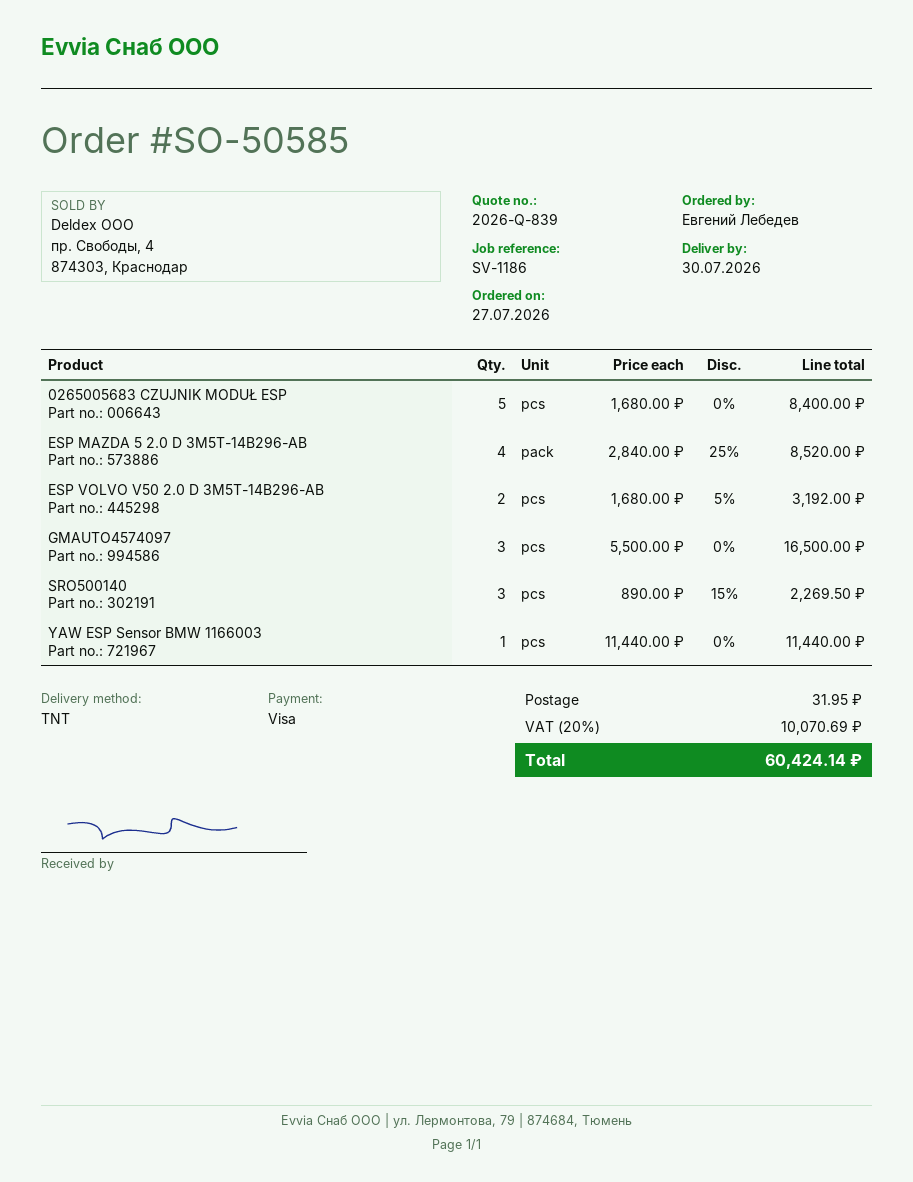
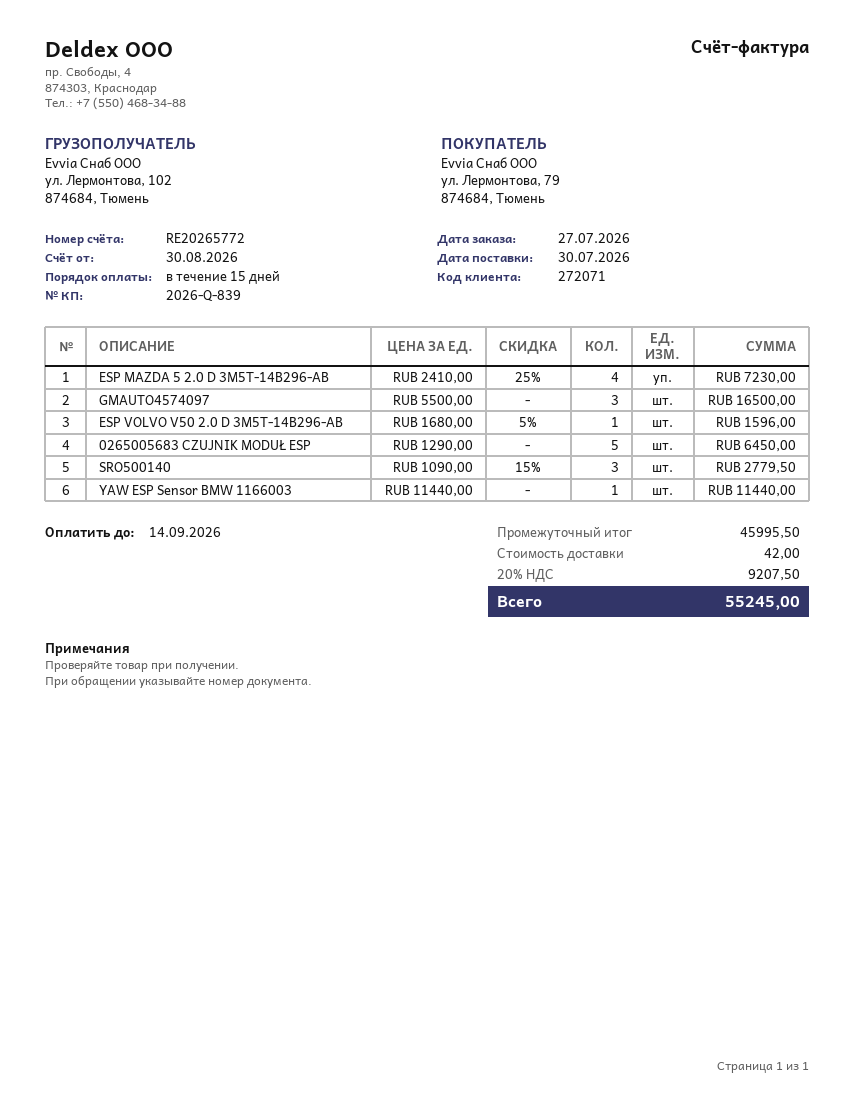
0265005683 CZUJNIK MODUŁ ESP: 5 x 1680.00 = 8400.00 -> 5 x 1290.00 = 6450.00
ESP MAZDA 5 2.0 D 3M5T-14B296-AB: 4 x 2840.00 - 25% = 8520.00 -> 4 x 2410.00 - 25% = 7230.00
ESP VOLVO V50 2.0 D 3M5T-14B296-AB: 2 x 1680.00 - 5% = 3192.00 -> 1 x 1680.00 - 5% = 1596.00
SRO500140: 3 x 890.00 - 15% = 2269.50 -> 3 x 1090.00 - 15% = 2779.50
shipping: 31.95 -> 42.00
tax: 20% = 10070.69 -> 20% = 9207.50
total: 60424.14 -> 55245.00

